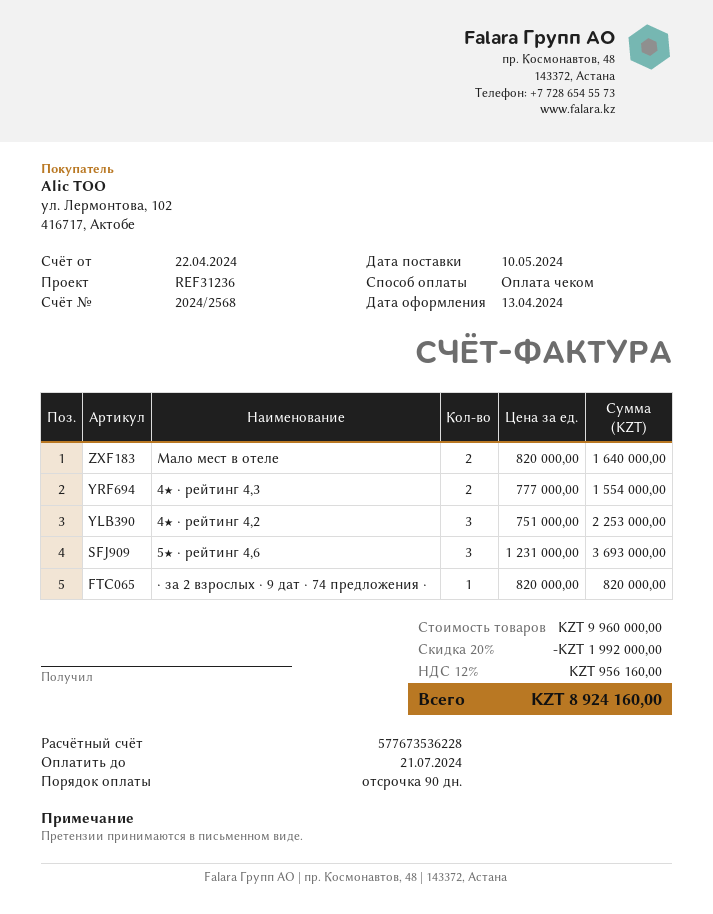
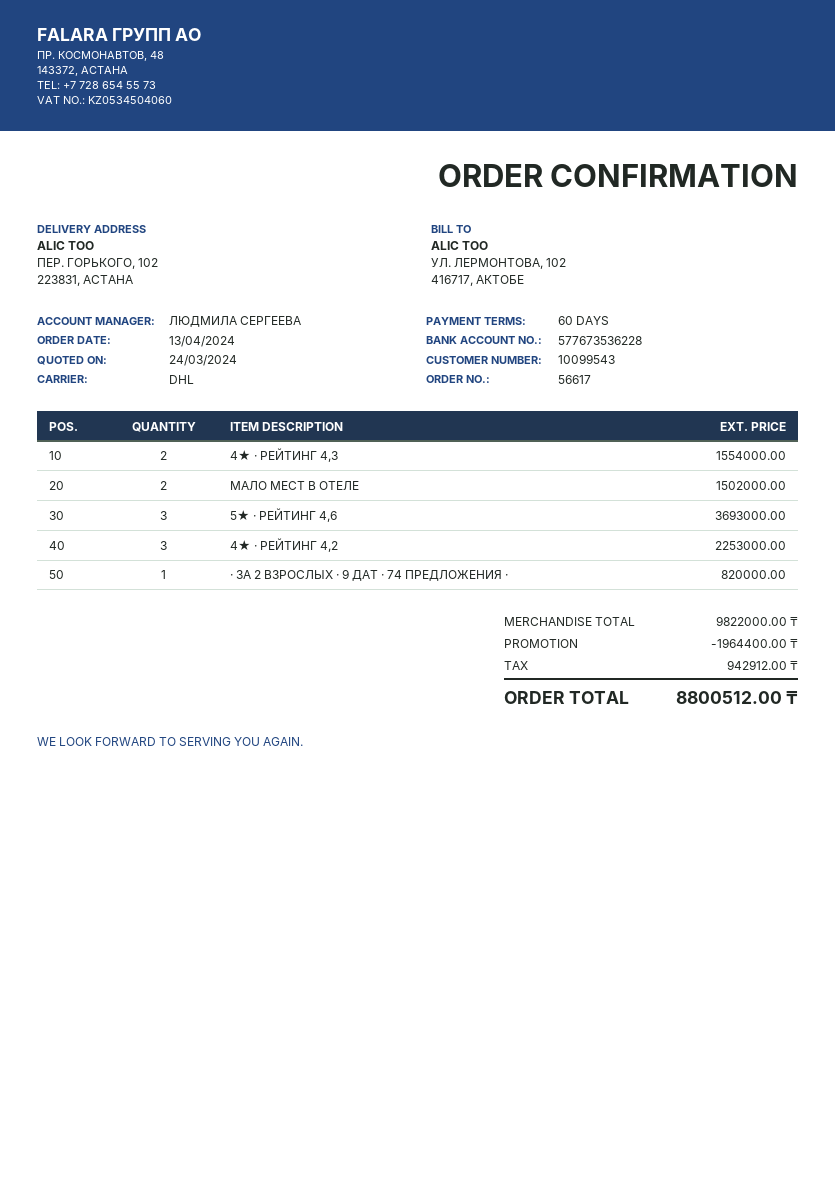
payment terms: 90 days -> 60 days
Мало мест в отеле: 2 for 1640000.00 -> 2 for 1502000.00
subtotal: 9960000.00 -> 9822000.00
discount: 1992000.00 -> 1964400.00
tax: 956160.00 -> 942912.00
total: 8924160.00 -> 8800512.00

